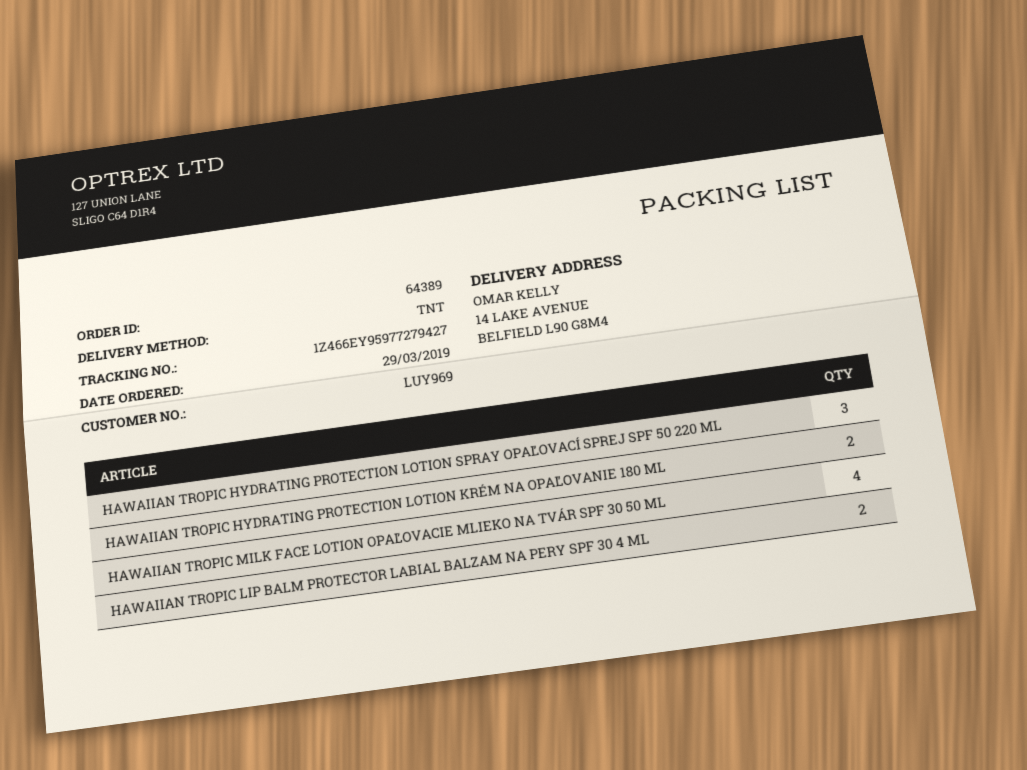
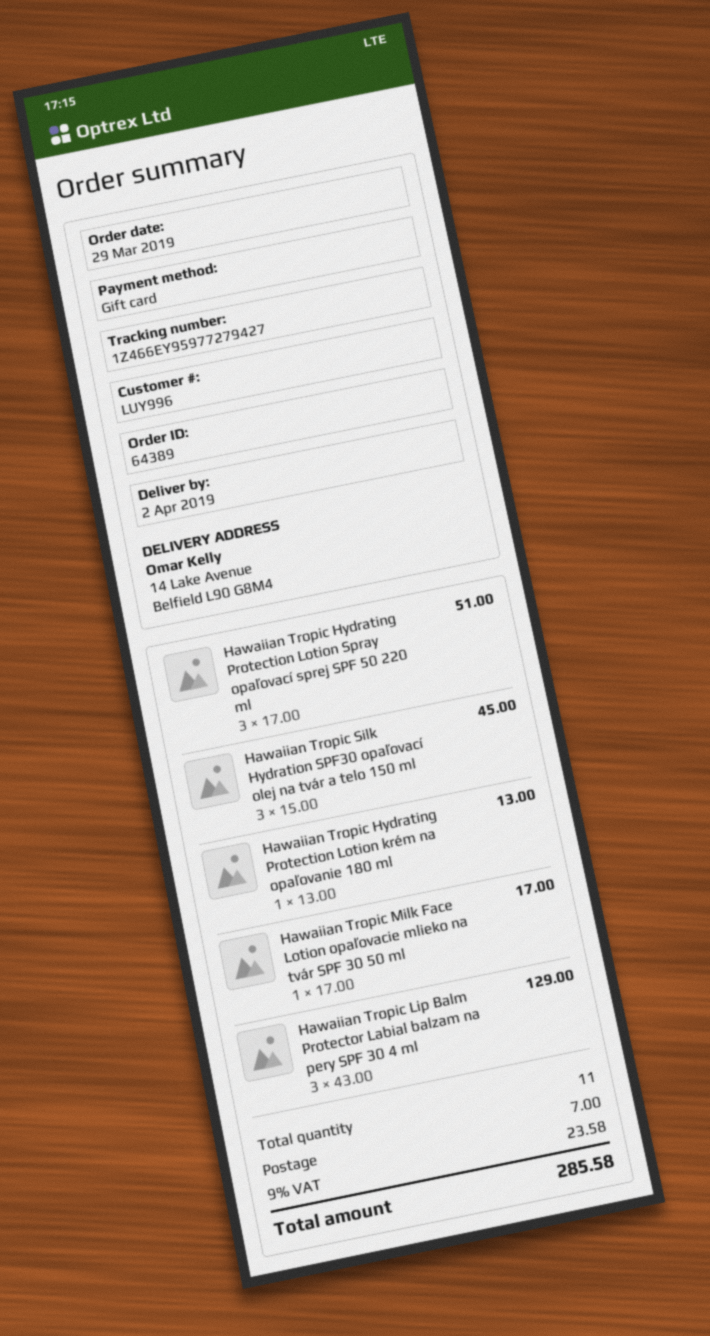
customer number: LUY969 -> LUY996
HAWAIIAN TROPIC HYDRATING PROTECTION LOTION KRÉM NA OPAĽOVANIE 180 ML: 2 -> 1
HAWAIIAN TROPIC MILK FACE LOTION OPAĽOVACIE MLIEKO NA TVÁR SPF 30 50 ML: 4 -> 1
HAWAIIAN TROPIC LIP BALM PROTECTOR LABIAL BALZAM NA PERY SPF 30 4 ML: 2 -> 3
Hawaiian Tropic Silk Hydration SPF30 opaľovací olej na tvár a telo 150 ml: none -> 3

